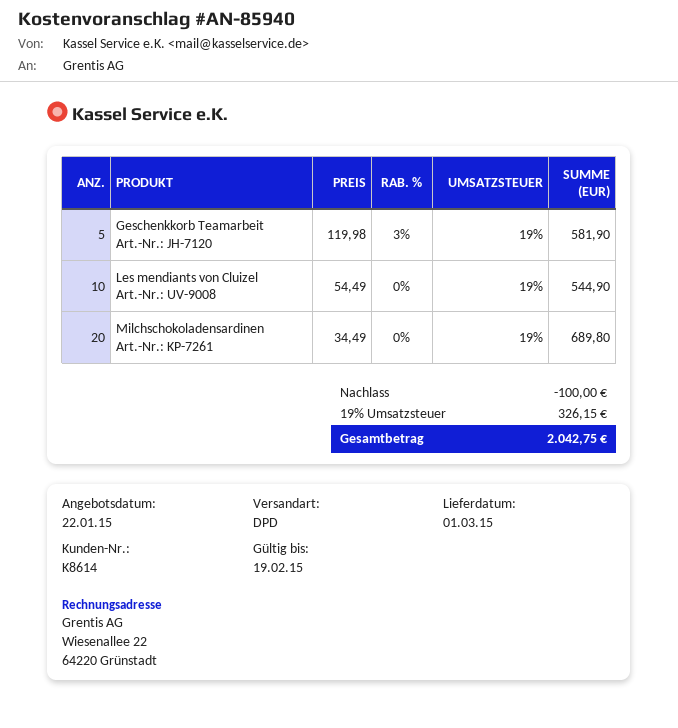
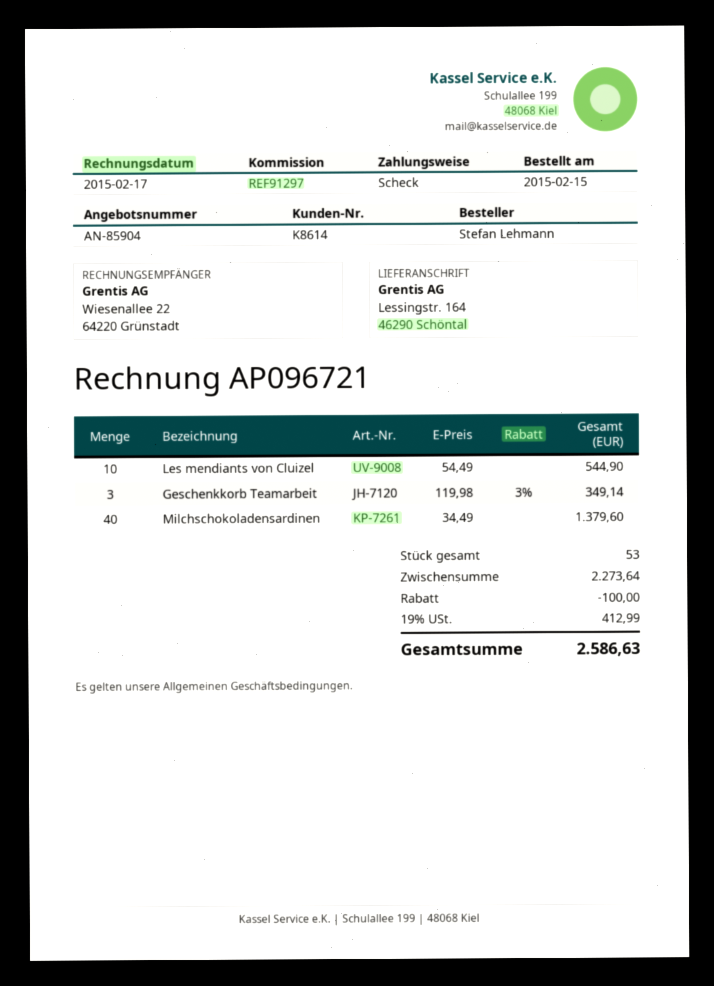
quote number: AN-85940 -> AN-85904
Geschenkkorb Teamarbeit: 5 x 119.98 - 3% = 581.90 -> 3 x 119.98 - 3% = 349.14
Milchschokoladensardinen: 20 x 34.49 = 689.80 -> 40 x 34.49 = 1379.60
tax: 19% = 326.15 -> 19% = 412.99
total: 2042.75 -> 2586.63

